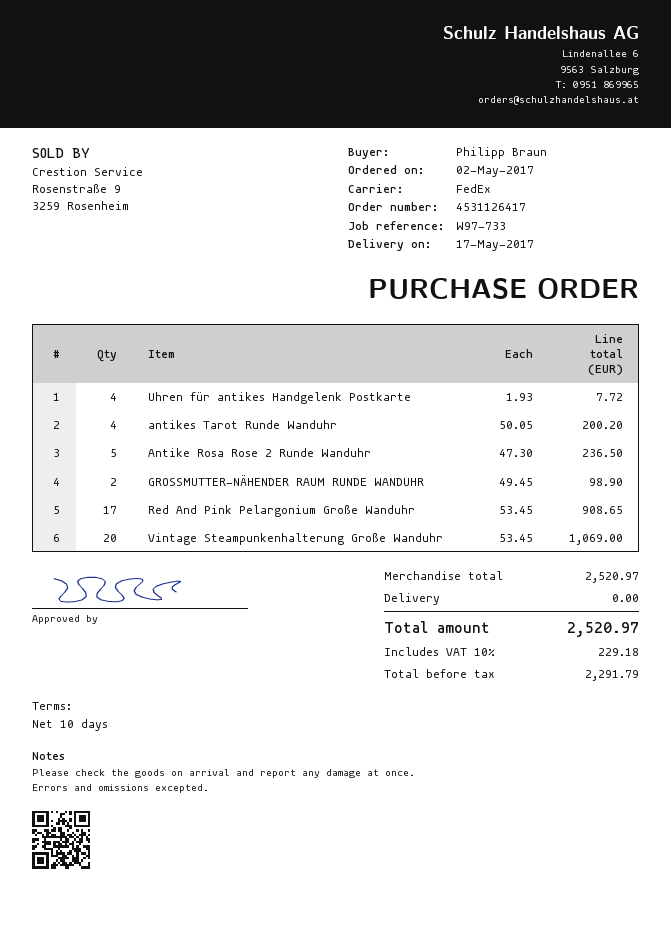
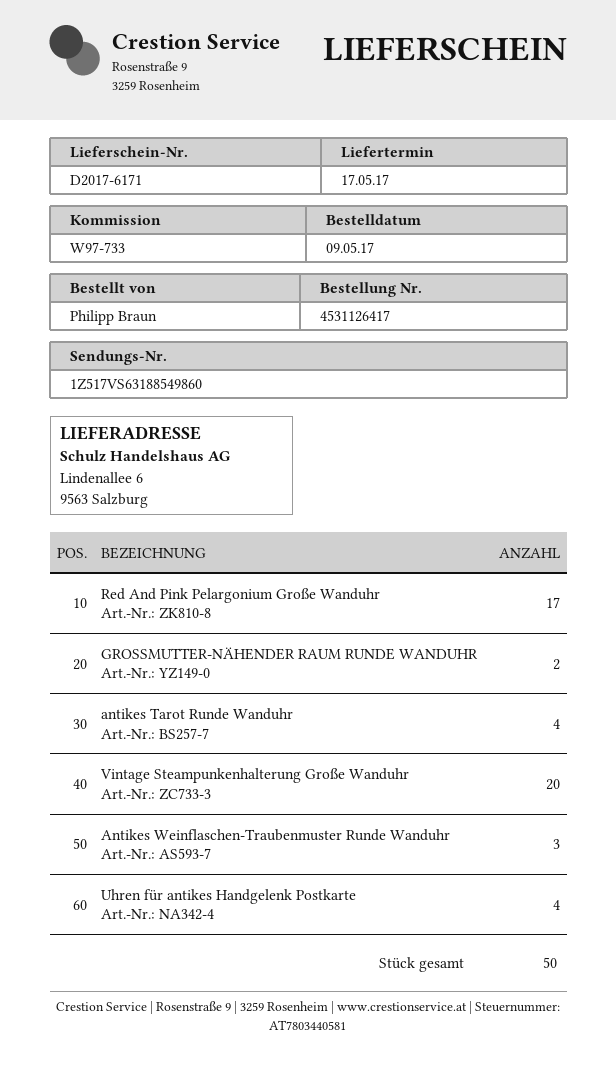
order date: 2017-05-02 -> 2017-05-09
Antike Rosa Rose 2 Runde Wanduhr: 5 -> none
Antikes Weinflaschen-Traubenmuster Runde Wanduhr: none -> 3

